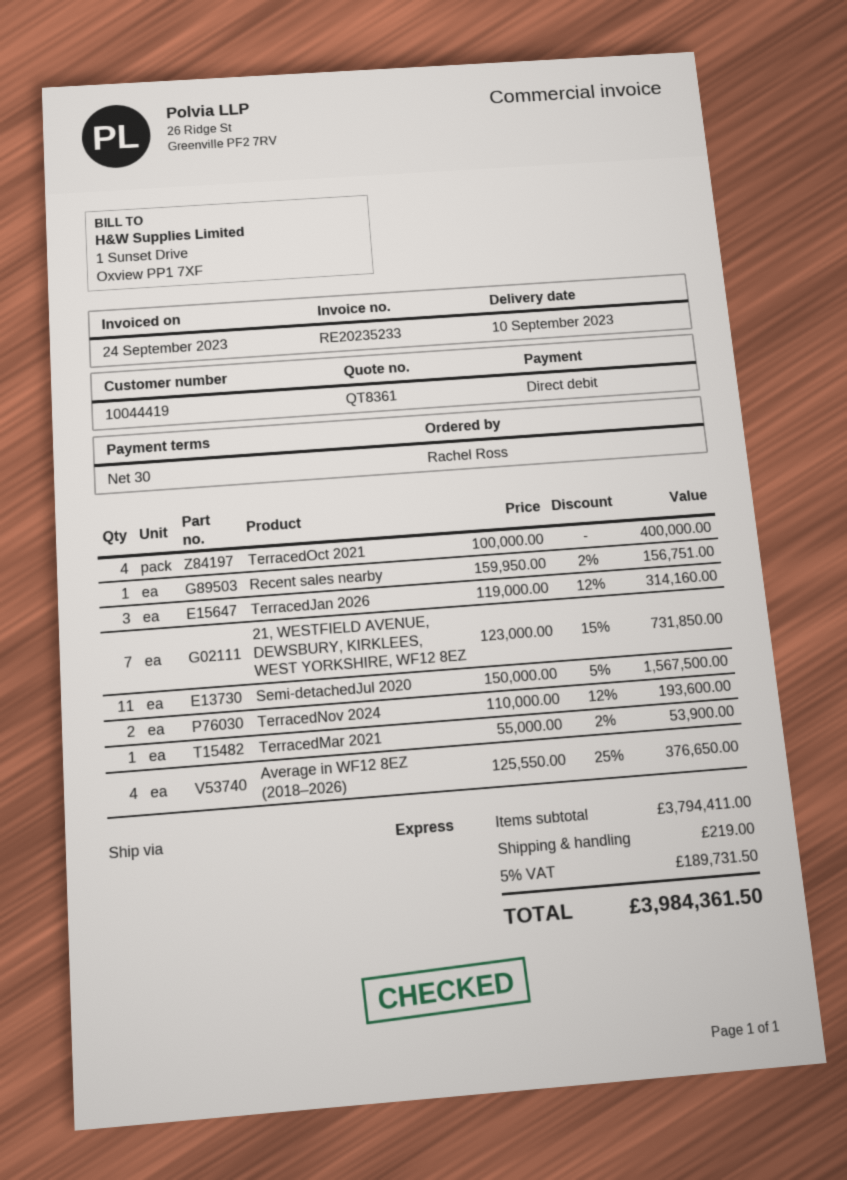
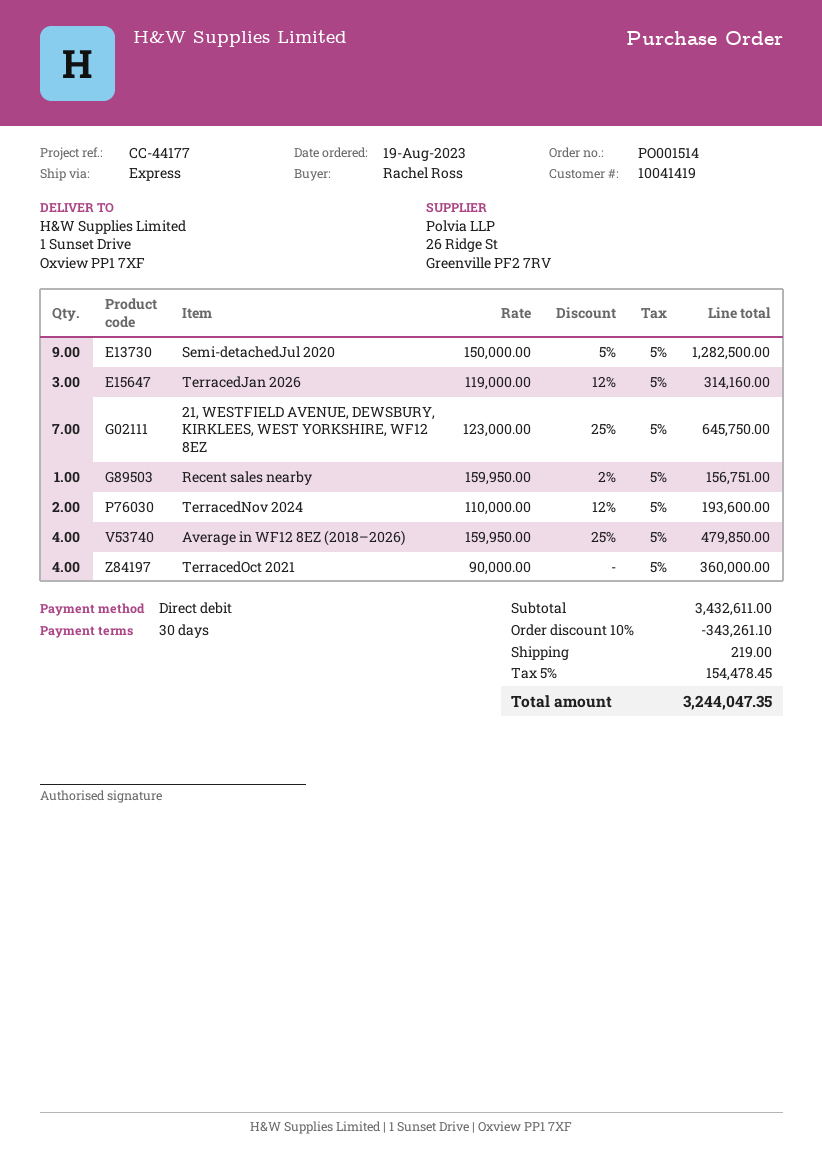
customer number: 10044419 -> 10041419
TerracedOct 2021: 4 x 100000.00 = 400000.00 -> 4 x 90000.00 = 360000.00
21, WESTFIELD AVENUE, DEWSBURY, KIRKLEES, WEST YORKSHIRE, WF12 8EZ: 7 x 123000.00 - 15% = 731850.00 -> 7 x 123000.00 - 25% = 645750.00
Semi-detachedJul 2020: 11 x 150000.00 - 5% = 1567500.00 -> 9 x 150000.00 - 5% = 1282500.00
TerracedMar 2021: 1 x 55000.00 - 2% = 53900.00 -> none
Average in WF12 8EZ (2018–2026): 4 x 125550.00 - 25% = 376650.00 -> 4 x 159950.00 - 25% = 479850.00
subtotal: 3794411.00 -> 3432611.00
discount: none -> 10% = 343261.10
tax: 5% = 189731.50 -> 5% = 154478.45
total: 3984361.50 -> 3244047.35

